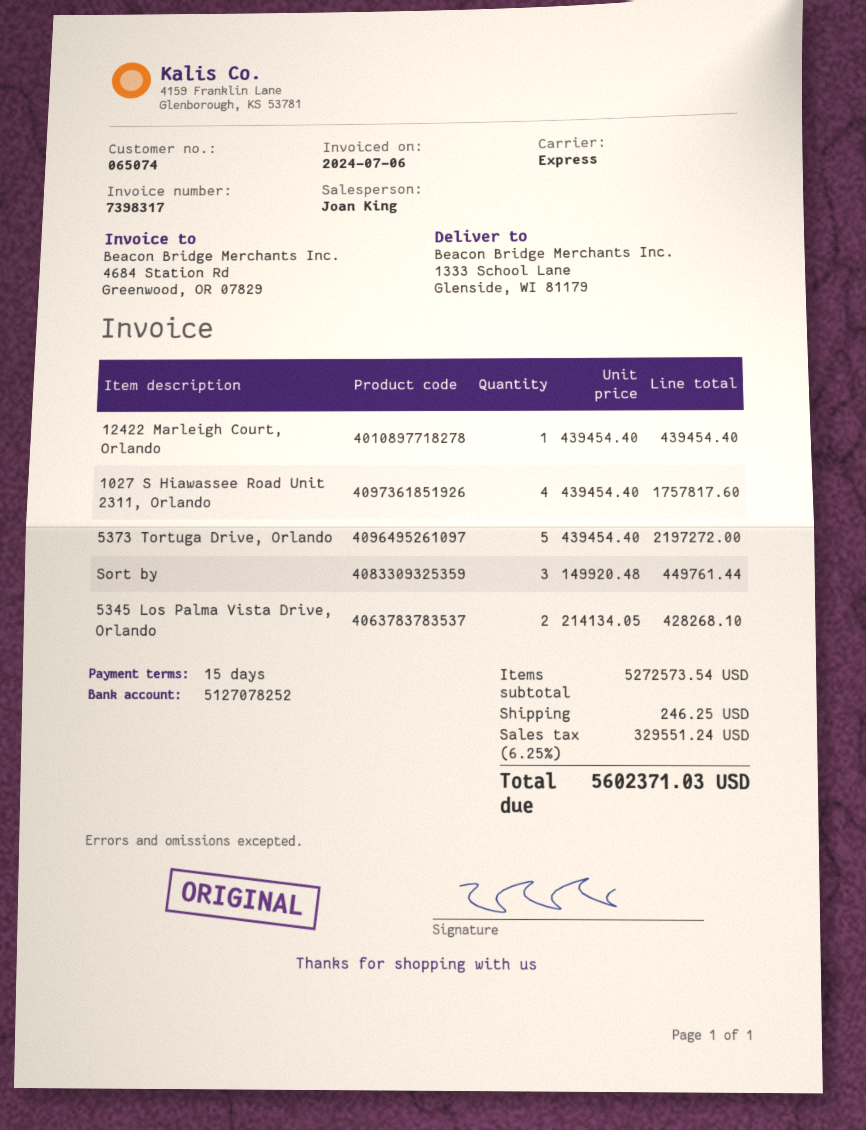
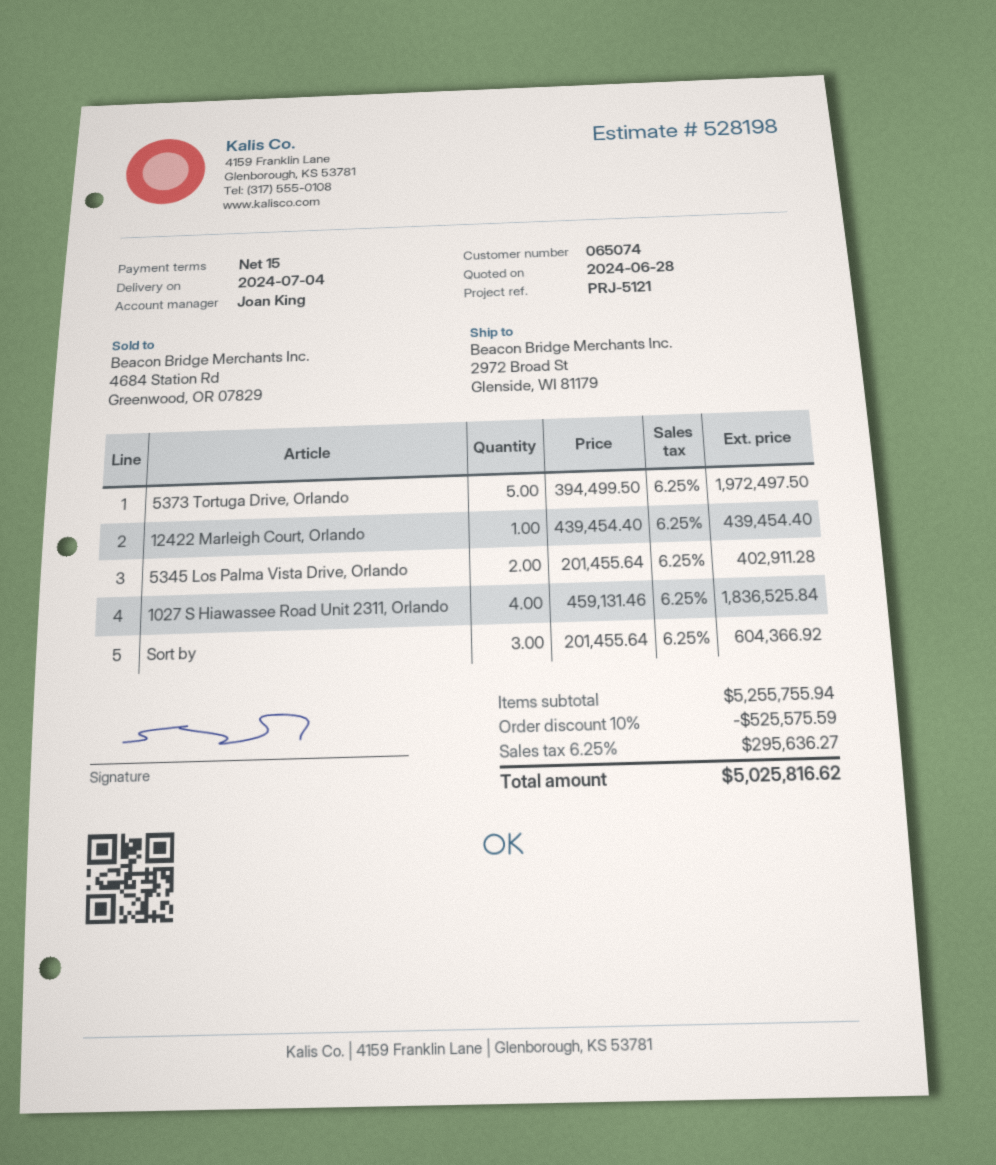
ship to: 1333 School Lane, Glenside, WI 81179 -> 2972 Broad St, Glenside, WI 81179
1027 S Hiawassee Road Unit 2311, Orlando: 4 x 439454.40 = 1757817.60 -> 4 x 459131.46 = 1836525.84
5373 Tortuga Drive, Orlando: 5 x 439454.40 = 2197272.00 -> 5 x 394499.50 = 1972497.50
Sort by: 3 x 149920.48 = 449761.44 -> 3 x 201455.64 = 604366.92
5345 Los Palma Vista Drive, Orlando: 2 x 214134.05 = 428268.10 -> 2 x 201455.64 = 402911.28
subtotal: 5272573.54 -> 5255755.94
discount: none -> 10% = 525575.59
shipping: 246.25 -> none
tax: 6.25% = 329551.24 -> 6.25% = 295636.27
total: 5602371.03 -> 5025816.62

